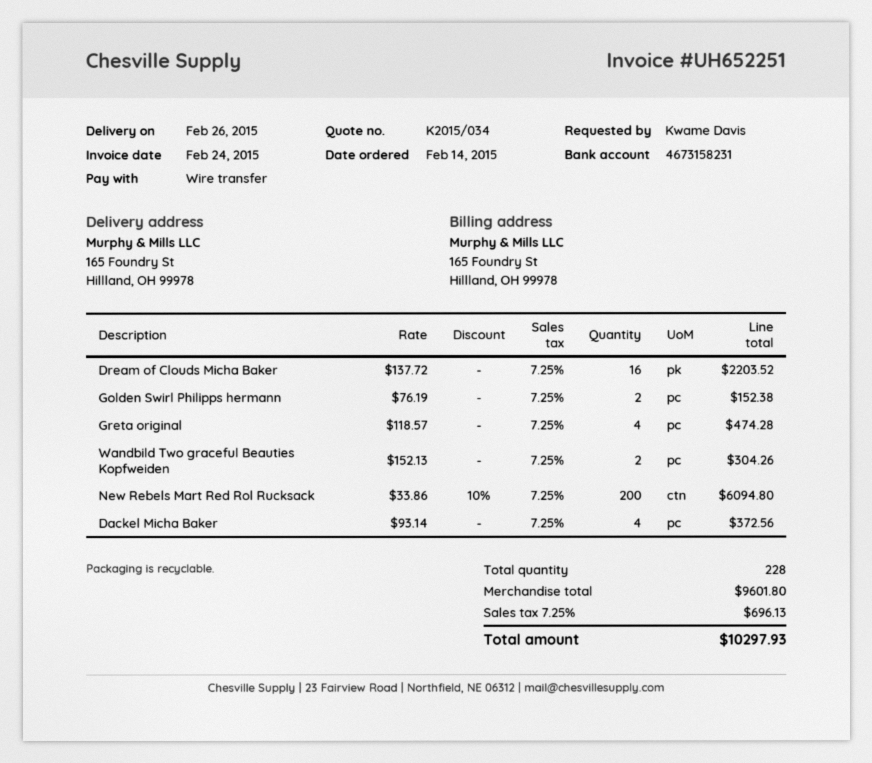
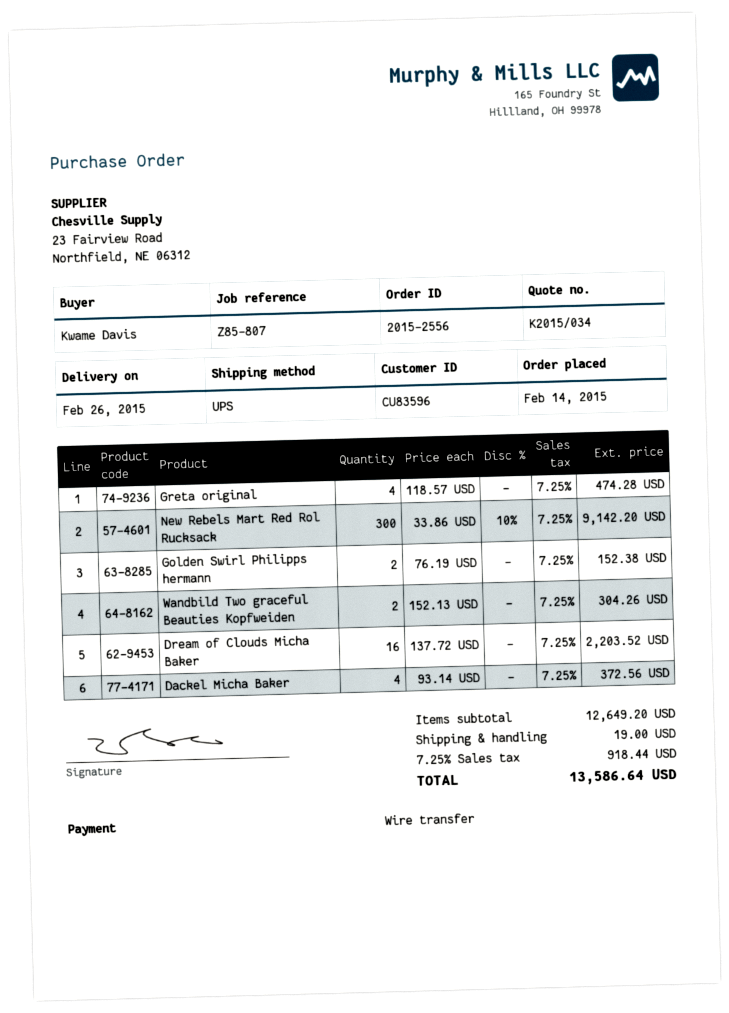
New Rebels Mart Red Rol Rucksack: 200 x 33.86 - 10% = 6094.80 -> 300 x 33.86 - 10% = 9142.20
subtotal: 9601.80 -> 12649.20
shipping: none -> 19.00
tax: 7.25% = 696.13 -> 7.25% = 918.44
total: 10297.93 -> 13586.64

